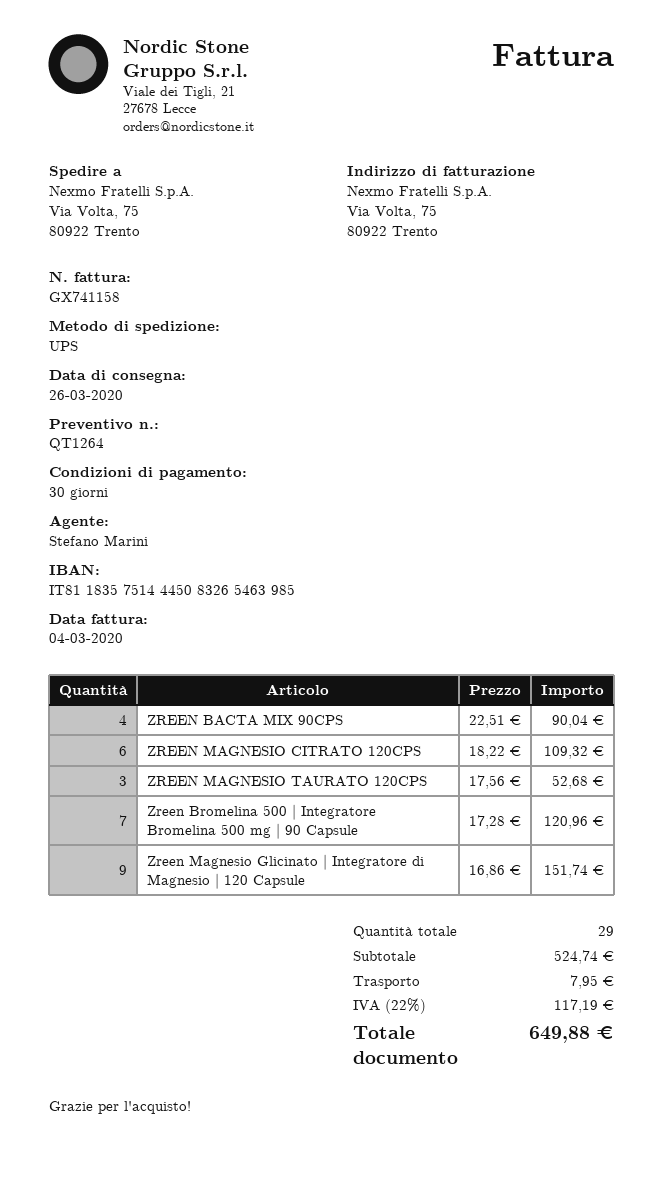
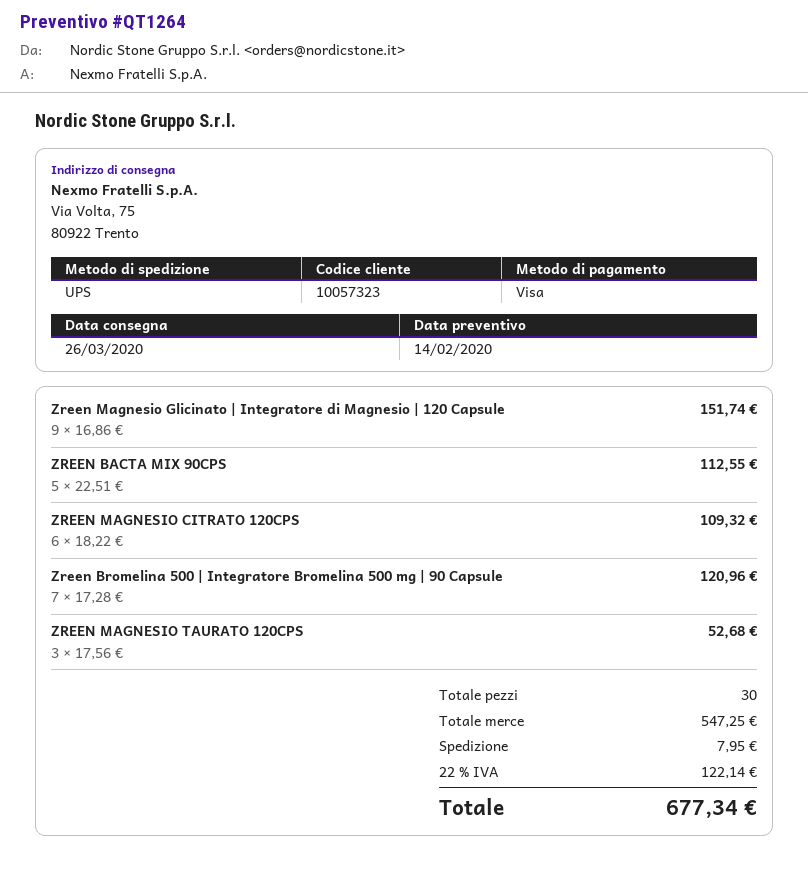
ZREEN BACTA MIX 90CPS: 4 x 22.51 = 90.04 -> 5 x 22.51 = 112.55
total quantity: 29 -> 30
subtotal: 524.74 -> 547.25
tax: 22% = 117.19 -> 22% = 122.14
total: 649.88 -> 677.34

